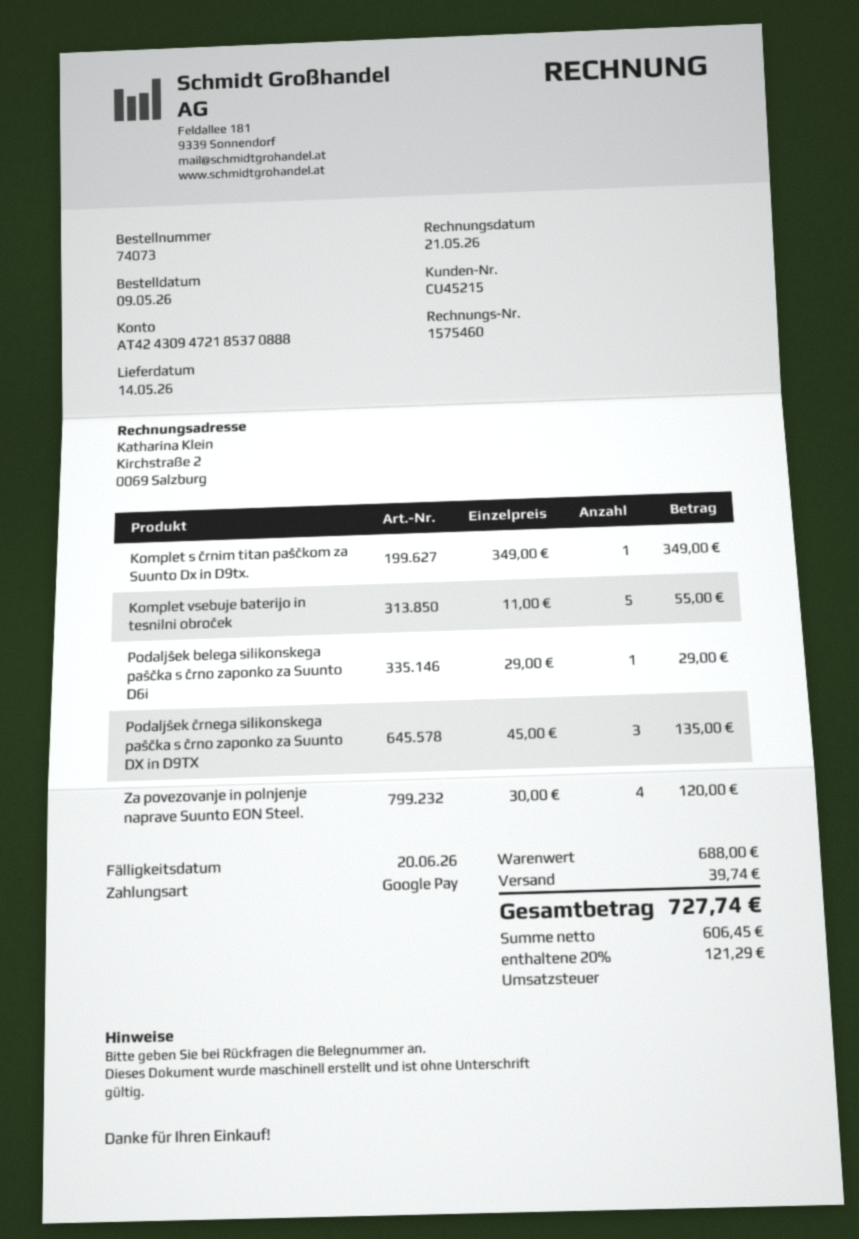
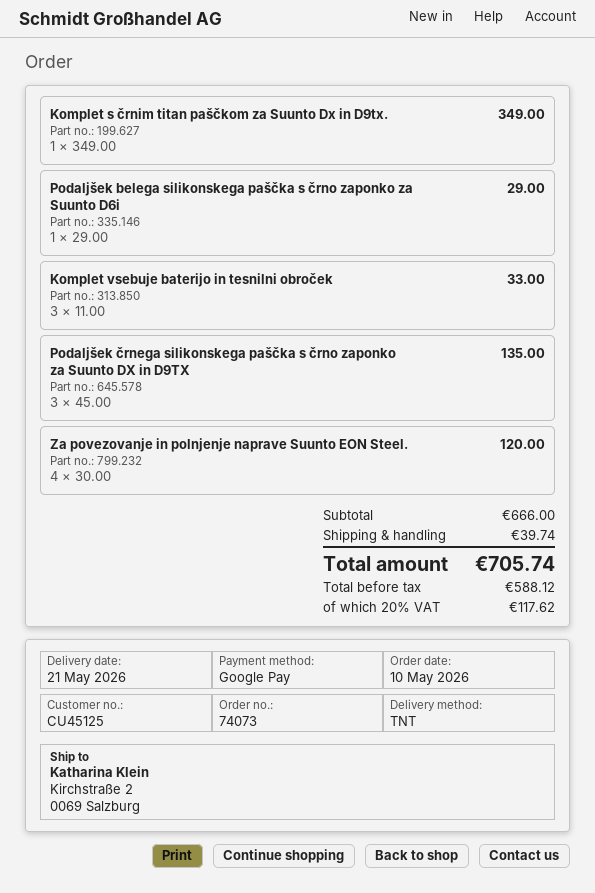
order date: 2026-05-09 -> 2026-05-10
delivery date: 2026-05-14 -> 2026-05-21
customer number: CU45215 -> CU45125
Komplet vsebuje baterijo in tesnilni obroček: 5 x 11.00 = 55.00 -> 3 x 11.00 = 33.00
subtotal: 688.00 -> 666.00
net: 606.45 -> 588.12
tax: 20% = 121.29 -> 20% = 117.62
total: 727.74 -> 705.74

